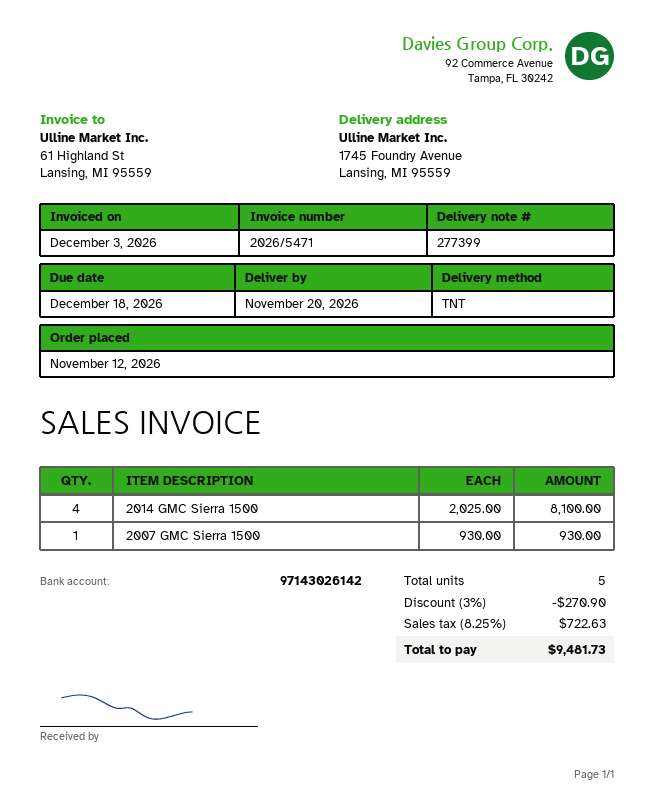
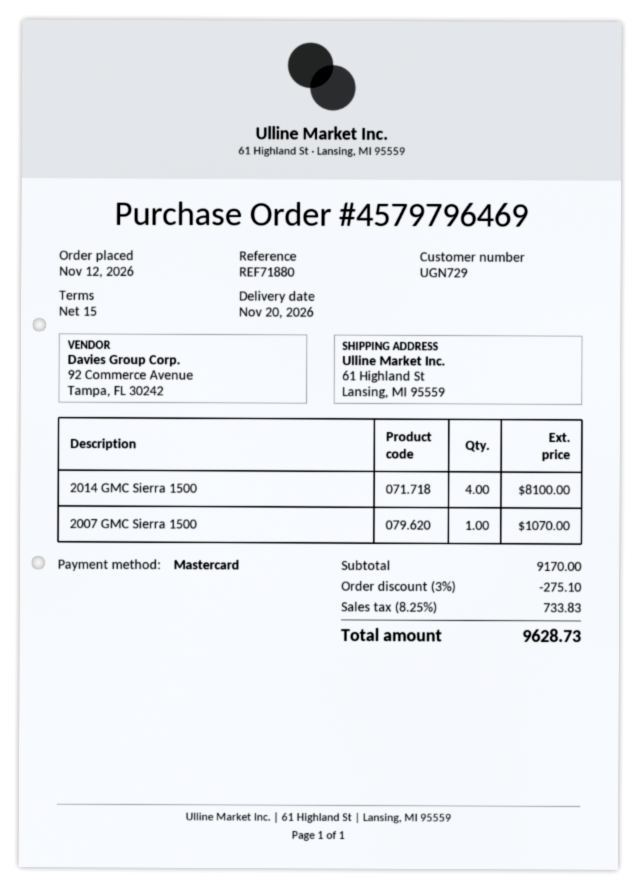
ship to: 1745 Foundry Avenue, Lansing, MI 95559 -> 61 Highland St, Lansing, MI 95559
2007 GMC Sierra 1500: 1 for 930.00 -> 1 for 1070.00
discount: 3% = 270.90 -> 3% = 275.10
tax: 8.25% = 722.63 -> 8.25% = 733.83
total: 9481.73 -> 9628.73

